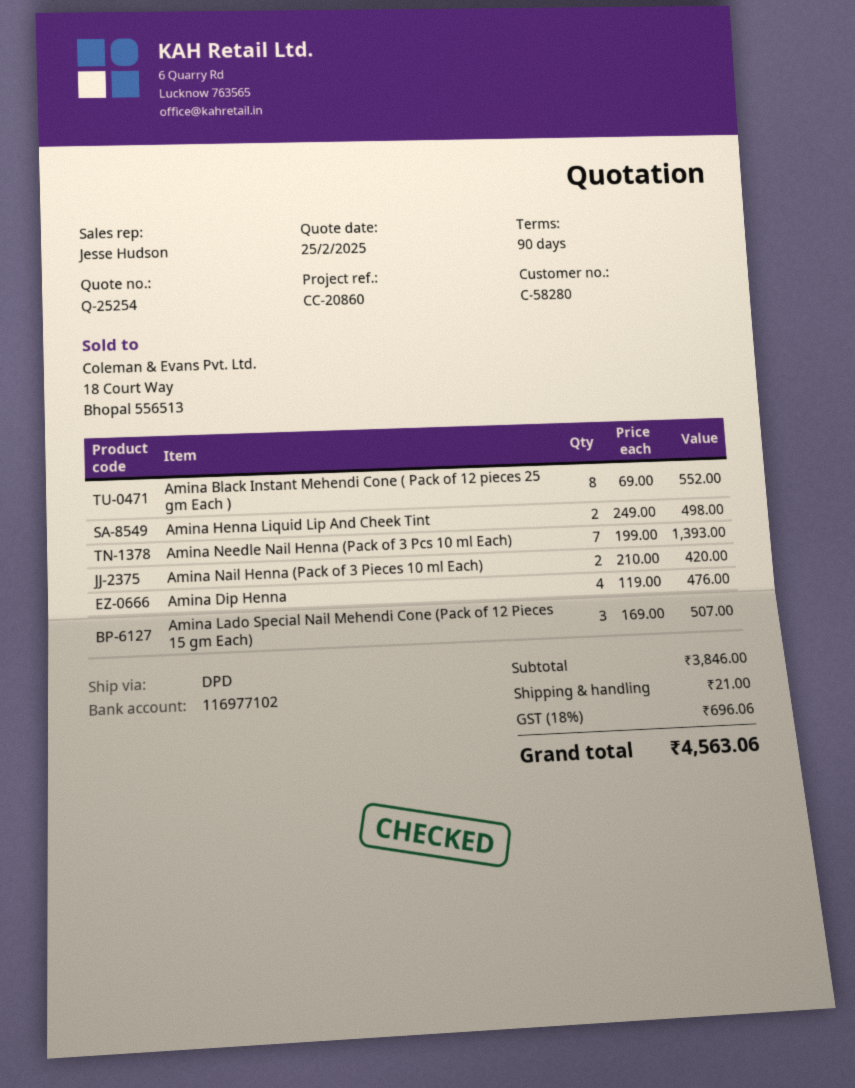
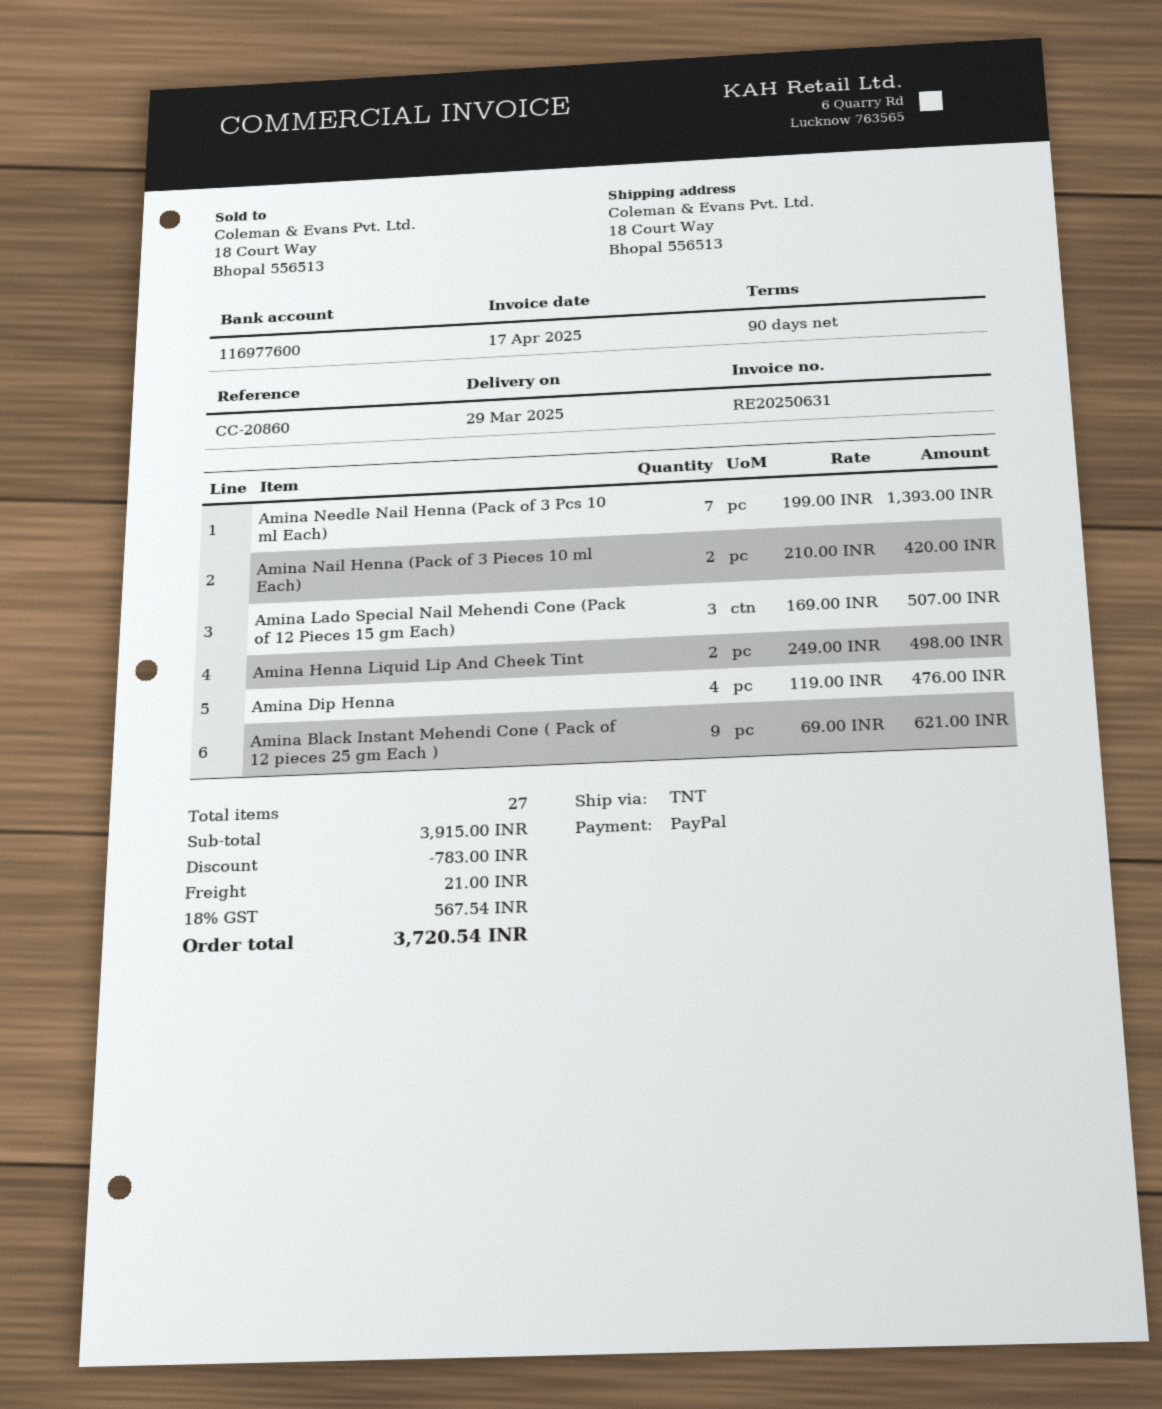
bank account: 116977102 -> 116977600
shipping method: DPD -> TNT
Amina Black Instant Mehendi Cone ( Pack of 12 pieces 25 gm Each ): 8 x 69.00 = 552.00 -> 9 x 69.00 = 621.00
subtotal: 3846.00 -> 3915.00
discount: none -> 783.00
tax: 18% = 696.06 -> 18% = 567.54
total: 4563.06 -> 3720.54

